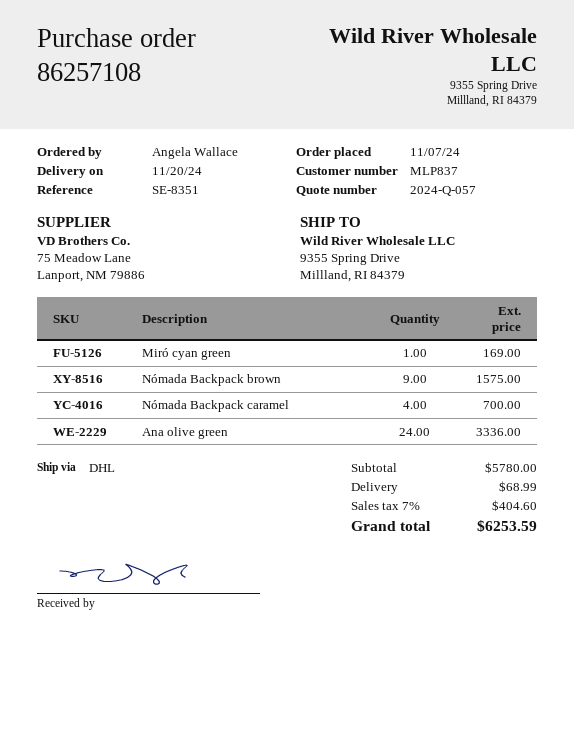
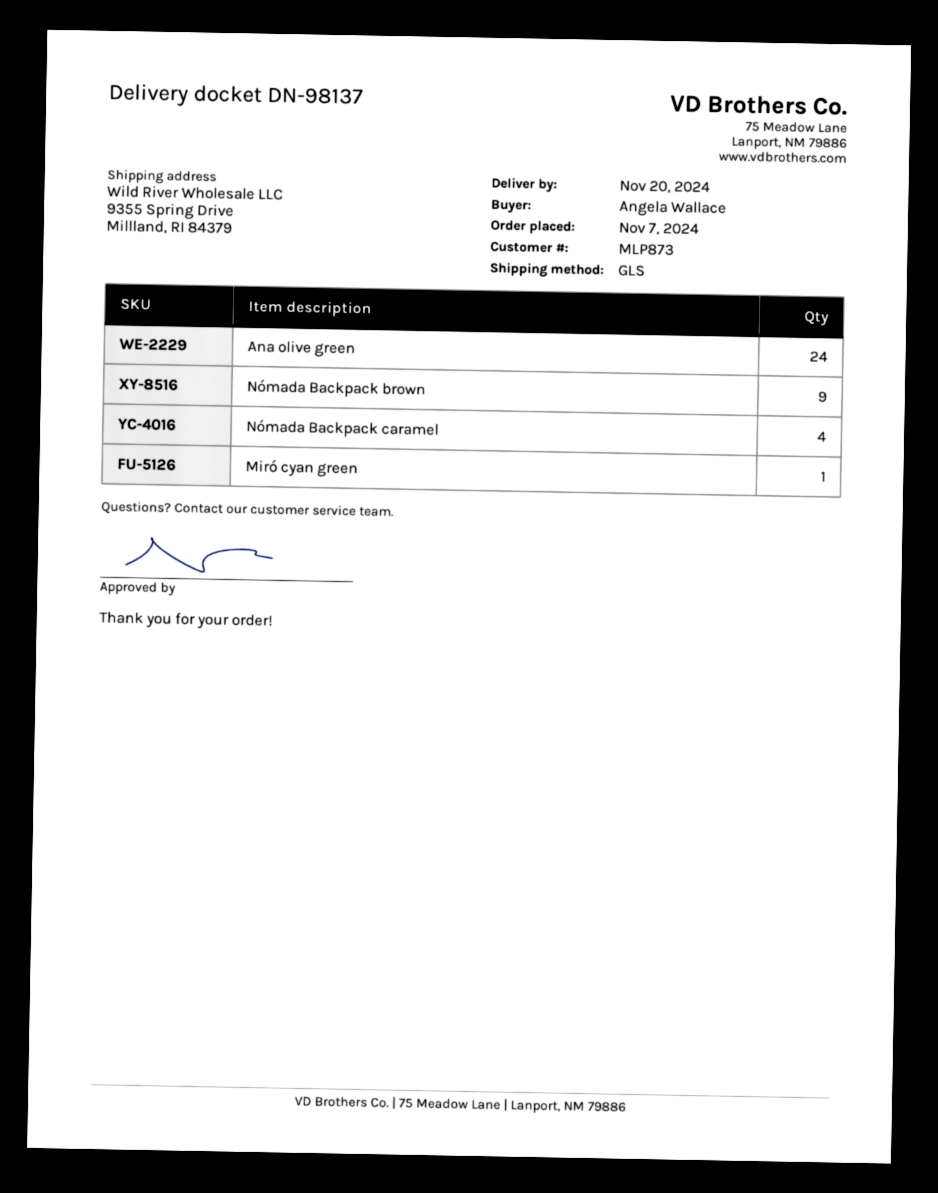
customer number: MLP837 -> MLP873
shipping method: DHL -> GLS

